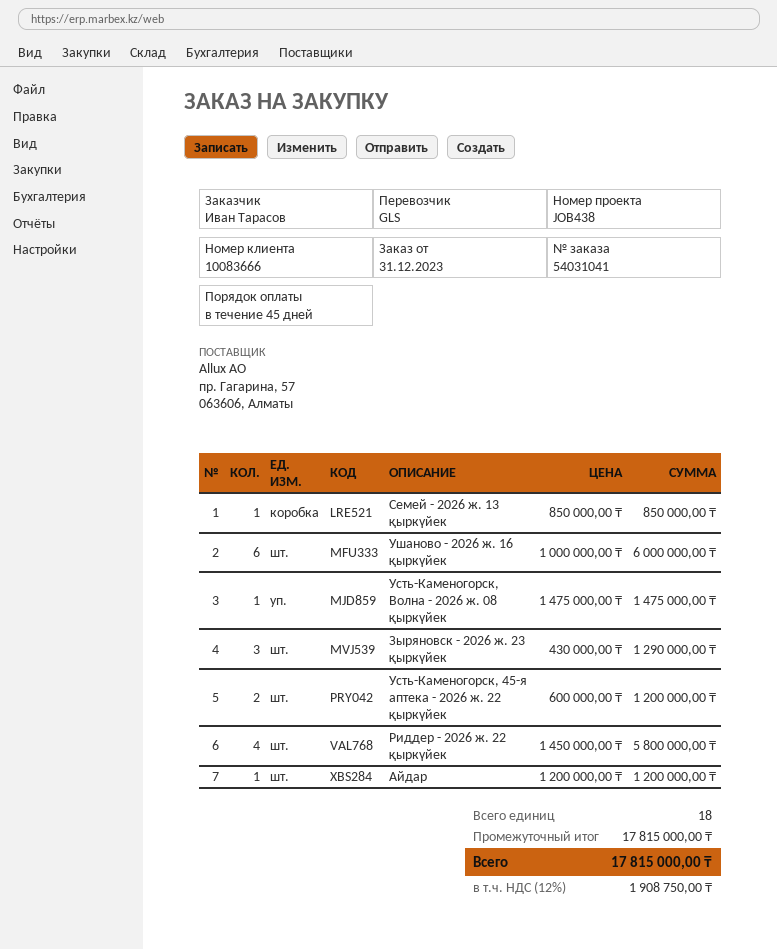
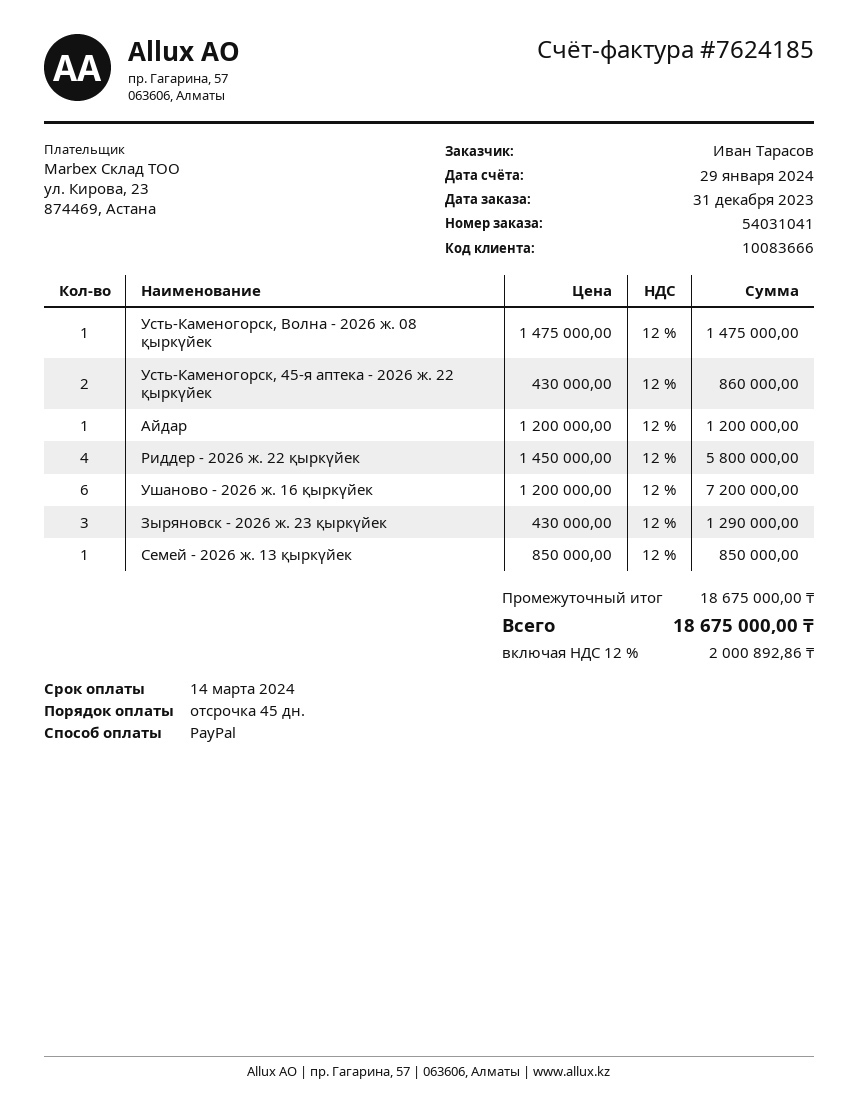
Ушаново - 2026 ж. 16 қыркүйек: 6 x 1000000.00 = 6000000.00 -> 6 x 1200000.00 = 7200000.00
Усть-Каменогорск, 45-я аптека - 2026 ж. 22 қыркүйек: 2 x 600000.00 = 1200000.00 -> 2 x 430000.00 = 860000.00
subtotal: 17815000.00 -> 18675000.00
tax: 12% = 1908750.00 -> 12% = 2000892.86
total: 17815000.00 -> 18675000.00

